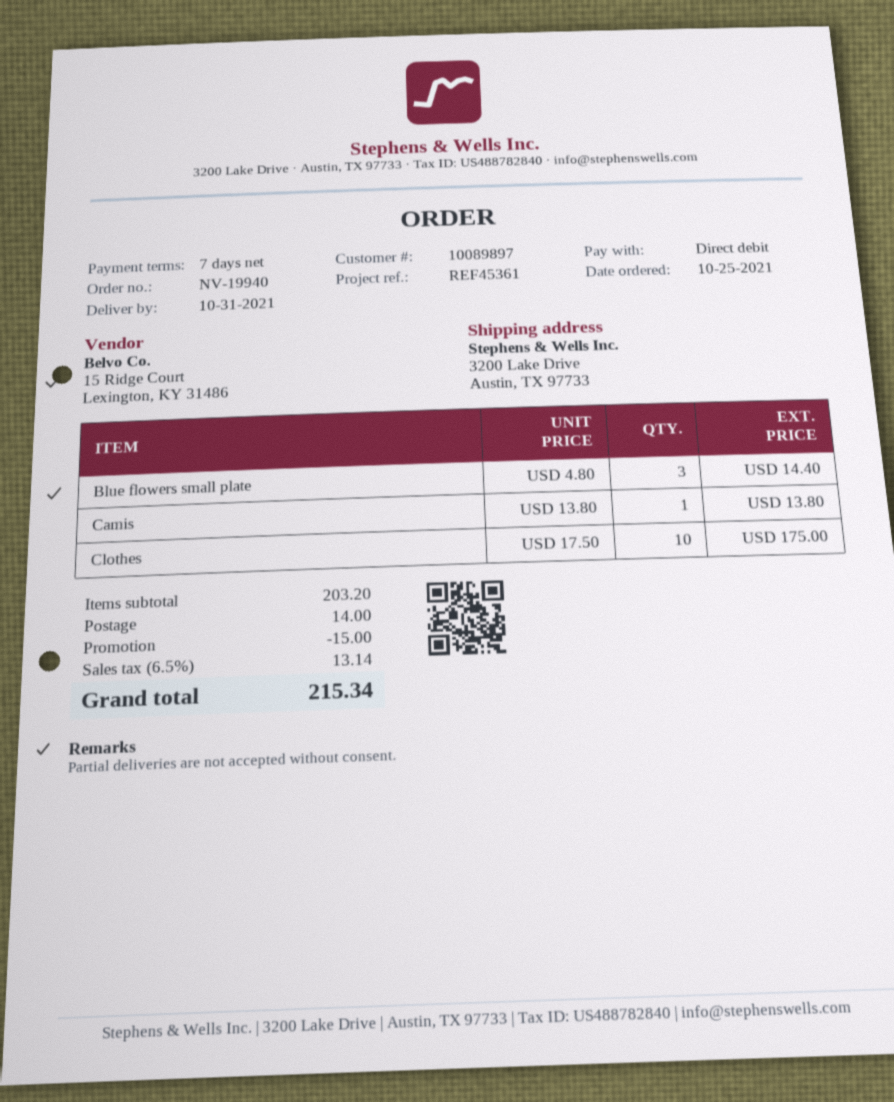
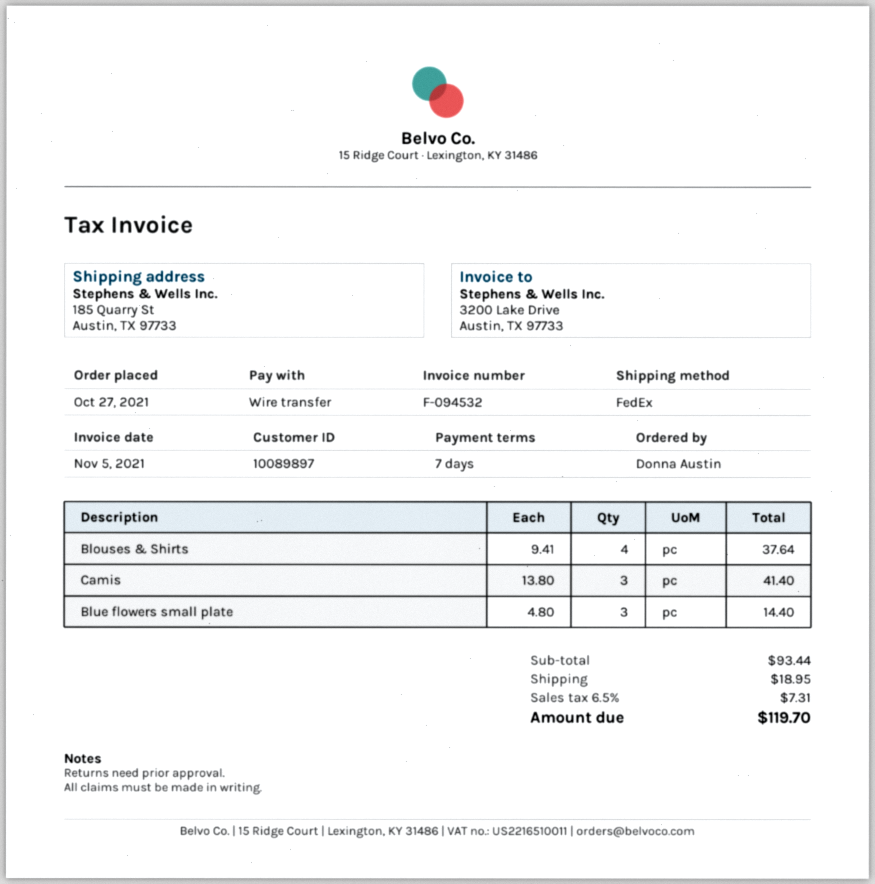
order date: 2021-10-25 -> 2021-10-27
payment method: direct debit -> bank transfer
ship to: 3200 Lake Drive, Austin, TX 97733 -> 185 Quarry St, Austin, TX 97733
Camis: 1 x 13.80 = 13.80 -> 3 x 13.80 = 41.40
Clothes: 10 x 17.50 = 175.00 -> none
Blouses & Shirts: none -> 4 x 9.41 = 37.64
subtotal: 203.20 -> 93.44
discount: 15.00 -> none
shipping: 14.00 -> 18.95
tax: 6.5% = 13.14 -> 6.5% = 7.31
total: 215.34 -> 119.70

